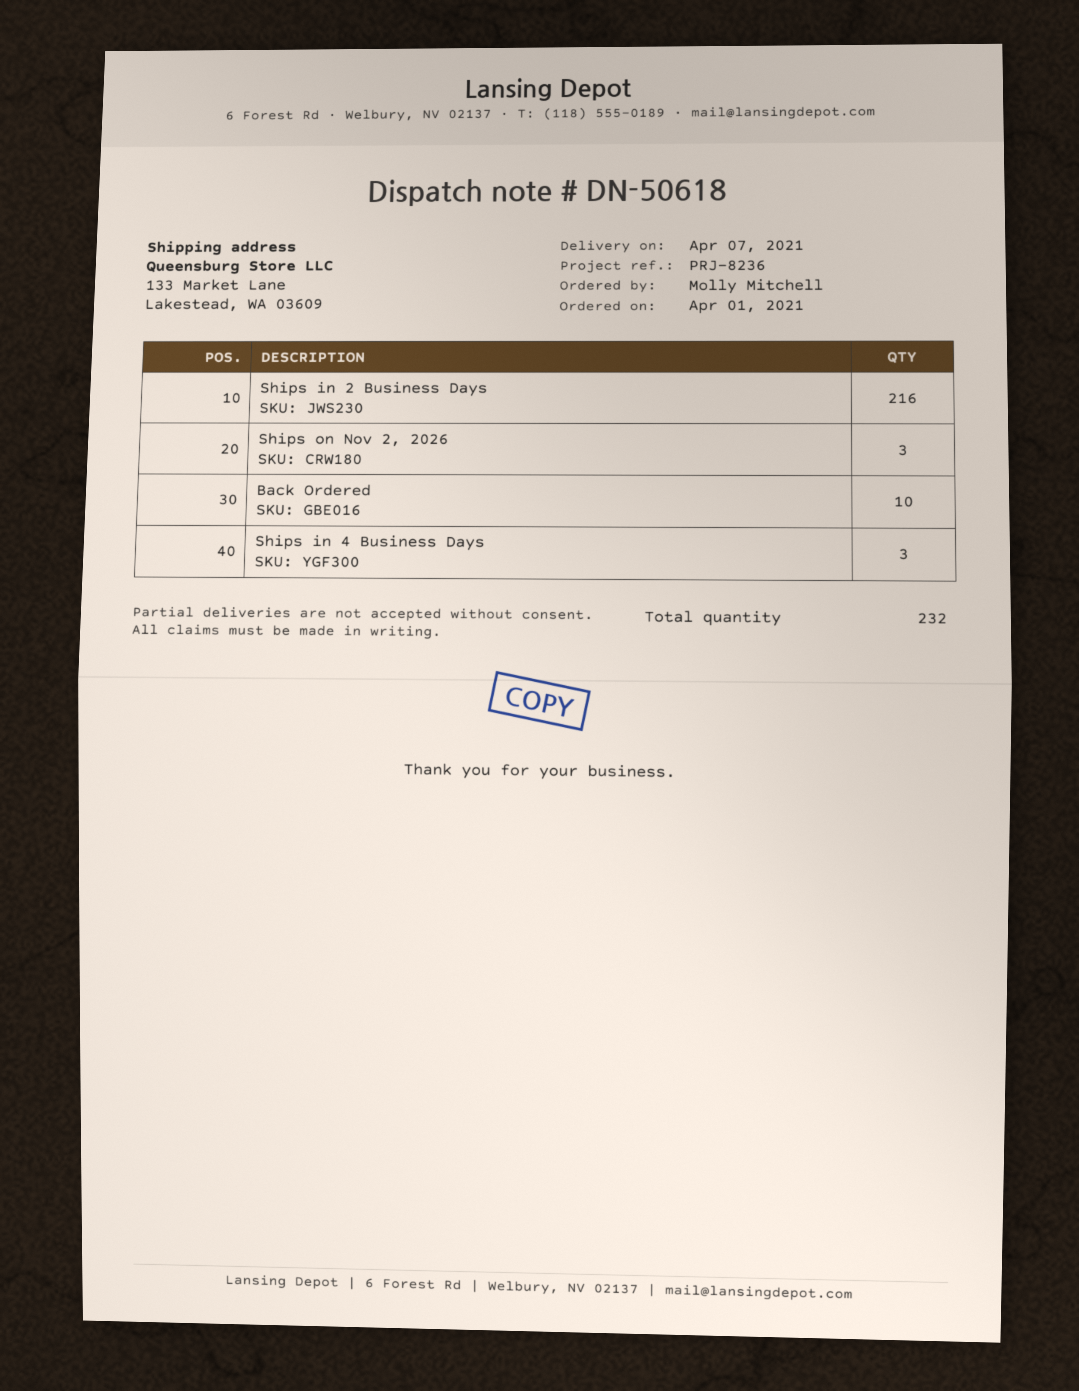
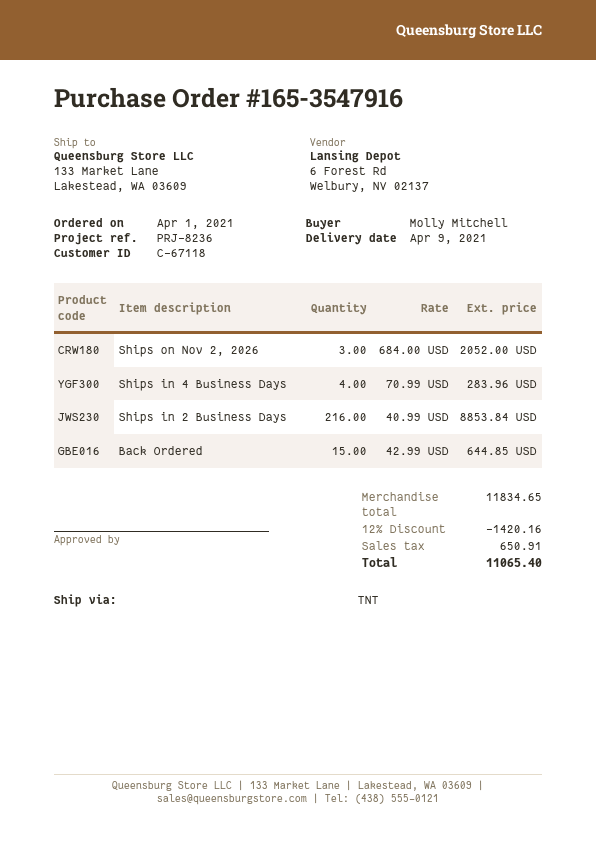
delivery date: 2021-04-07 -> 2021-04-09
Back Ordered: 10 -> 15
Ships in 4 Business Days: 3 -> 4

